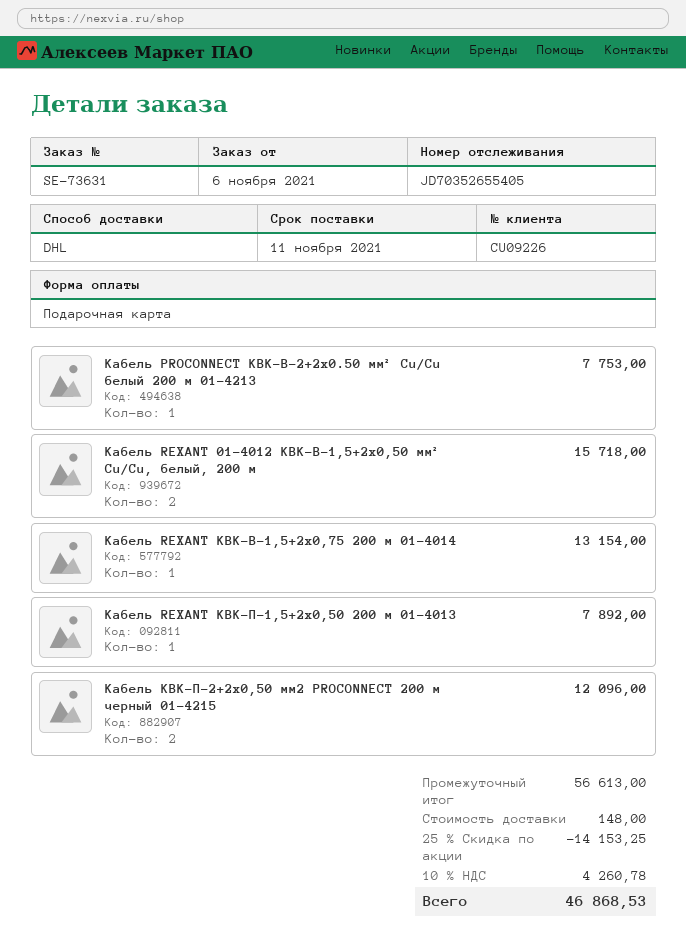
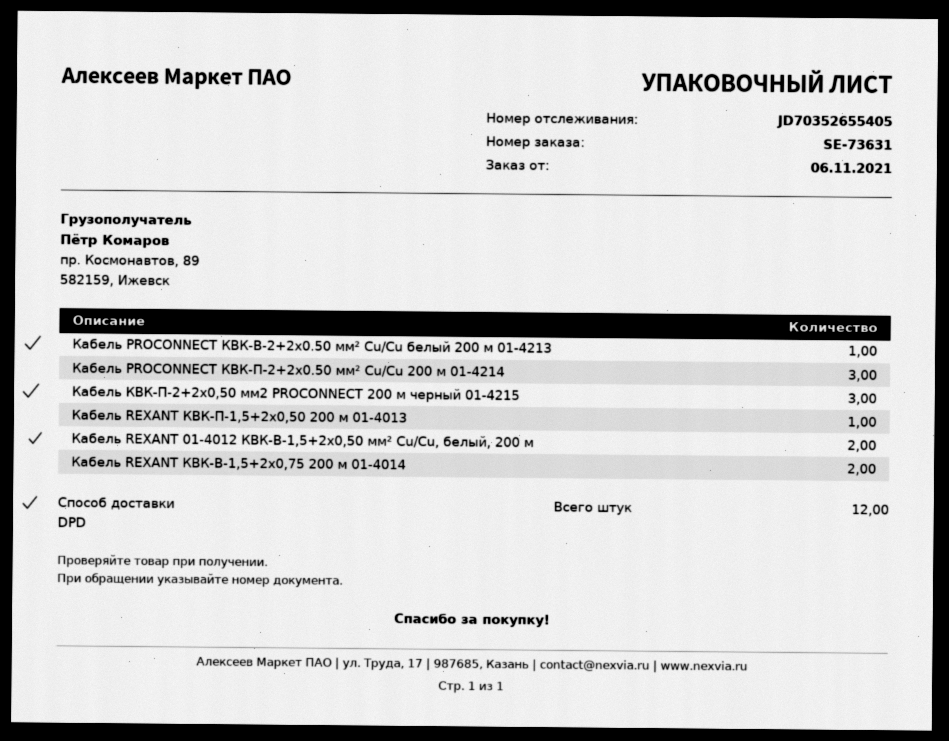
shipping method: DHL -> DPD
Кабель REXANT КВК-В-1,5+2x0,75 200 м 01-4014: 1 -> 2
Кабель КВК-П-2+2x0,50 мм2 PROCONNECT 200 м черный 01-4215: 2 -> 3
Кабель PROCONNECT КВК-П-2+2х0.50 мм² Cu/Cu 200 м 01-4214: none -> 3

